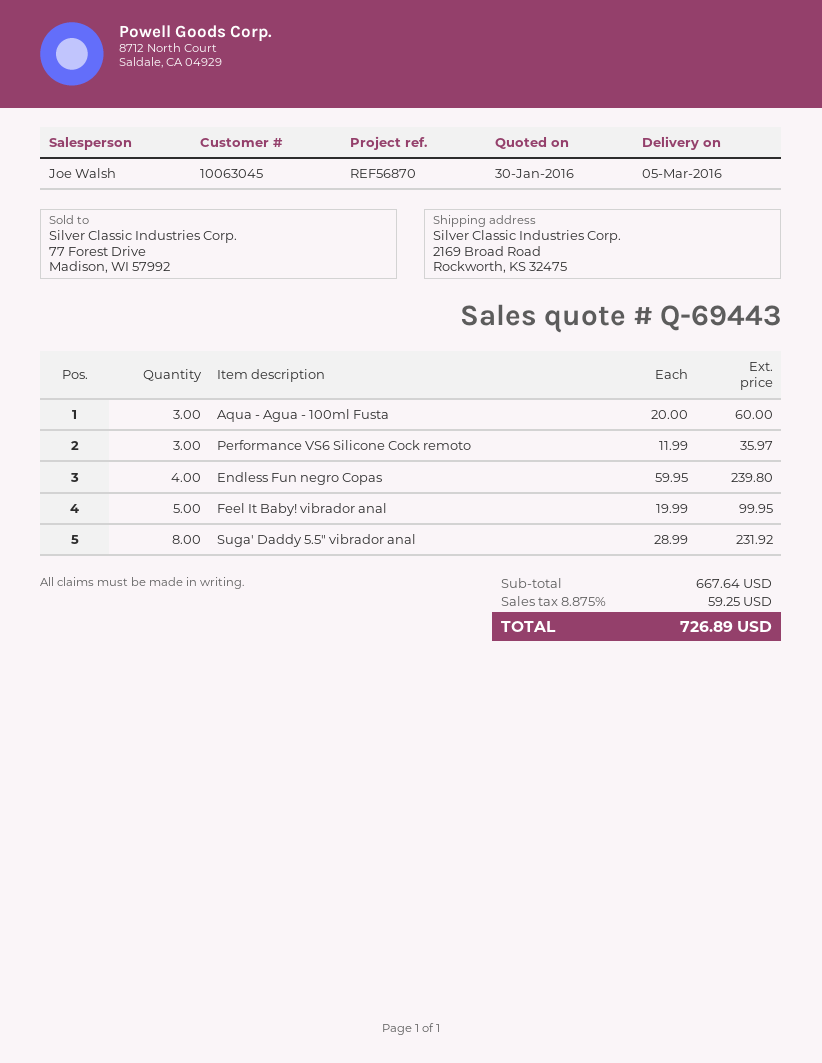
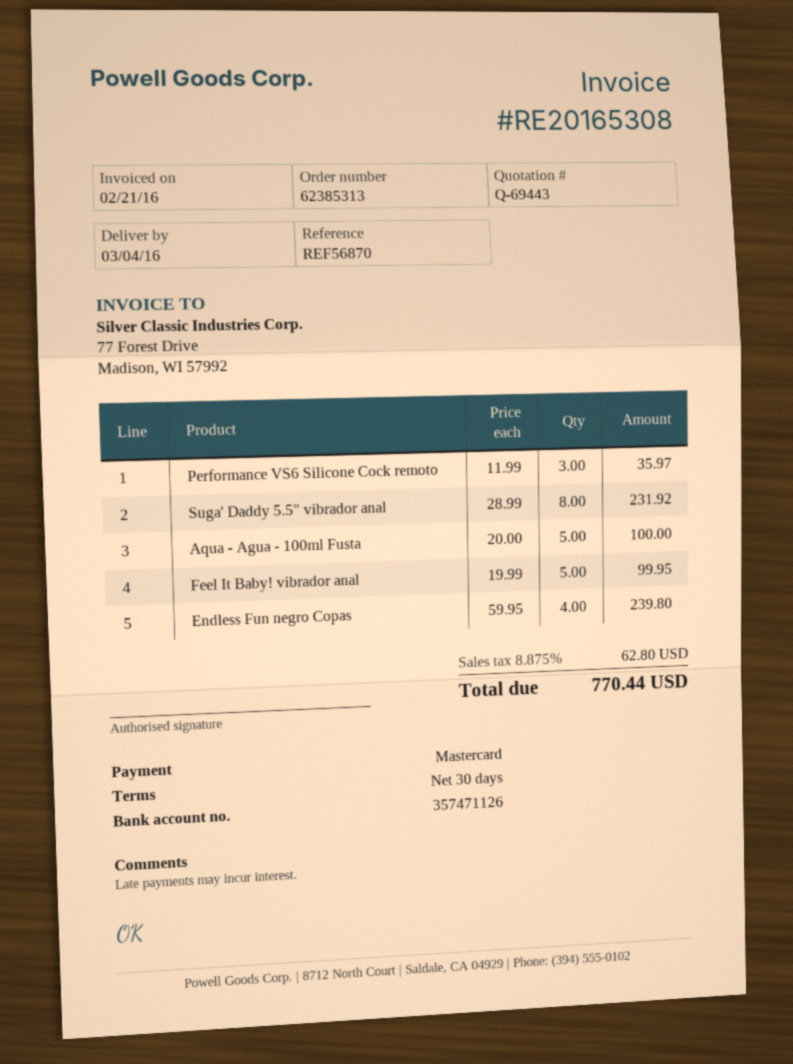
delivery date: 2016-03-05 -> 2016-03-04
Aqua - Agua - 100ml Fusta: 3 x 20.00 = 60.00 -> 5 x 20.00 = 100.00
tax: 8.875% = 59.25 -> 8.875% = 62.80
total: 726.89 -> 770.44

